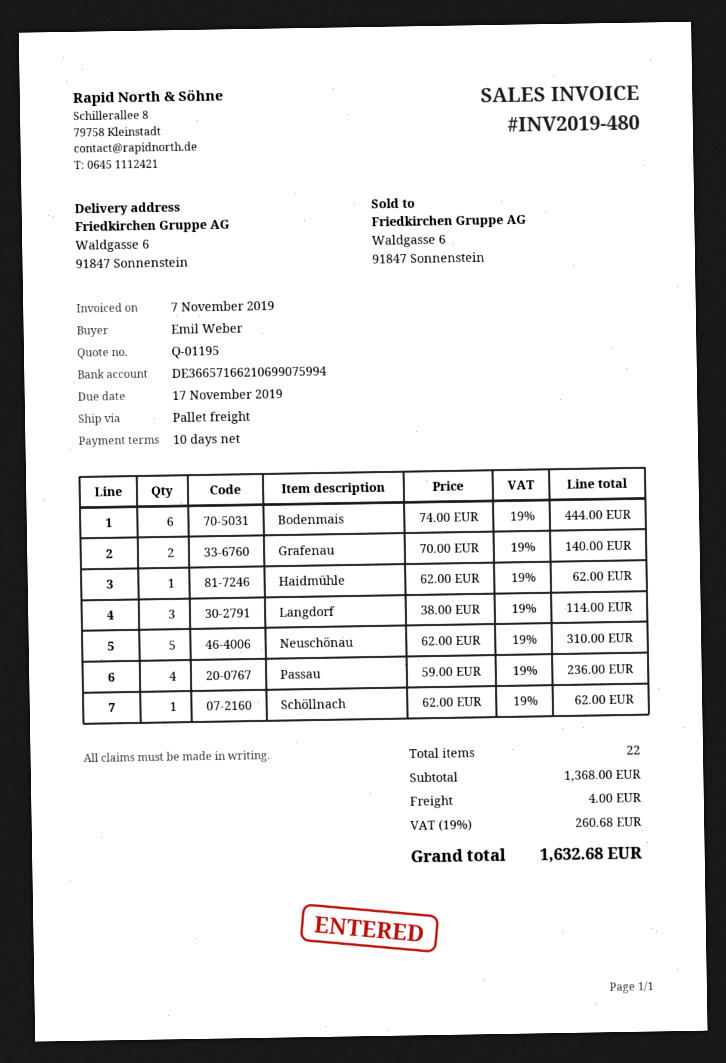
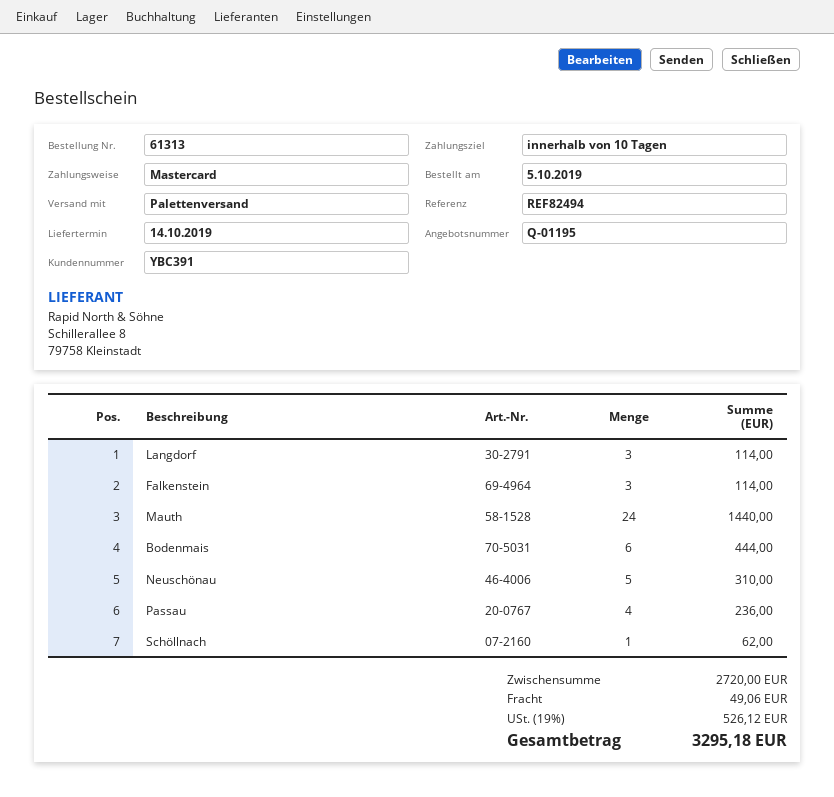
Grafenau: 2 for 140.00 -> none
Haidmühle: 1 for 62.00 -> none
Falkenstein: none -> 3 for 114.00
Mauth: none -> 24 for 1440.00
subtotal: 1368.00 -> 2720.00
shipping: 4.00 -> 49.06
tax: 19% = 260.68 -> 19% = 526.12
total: 1632.68 -> 3295.18

